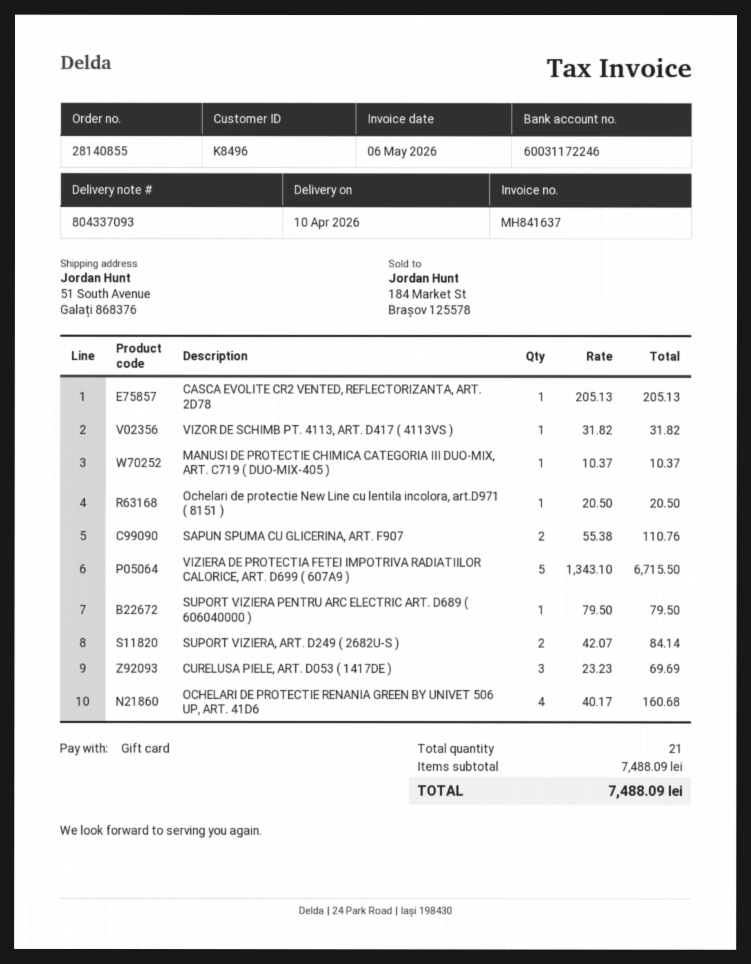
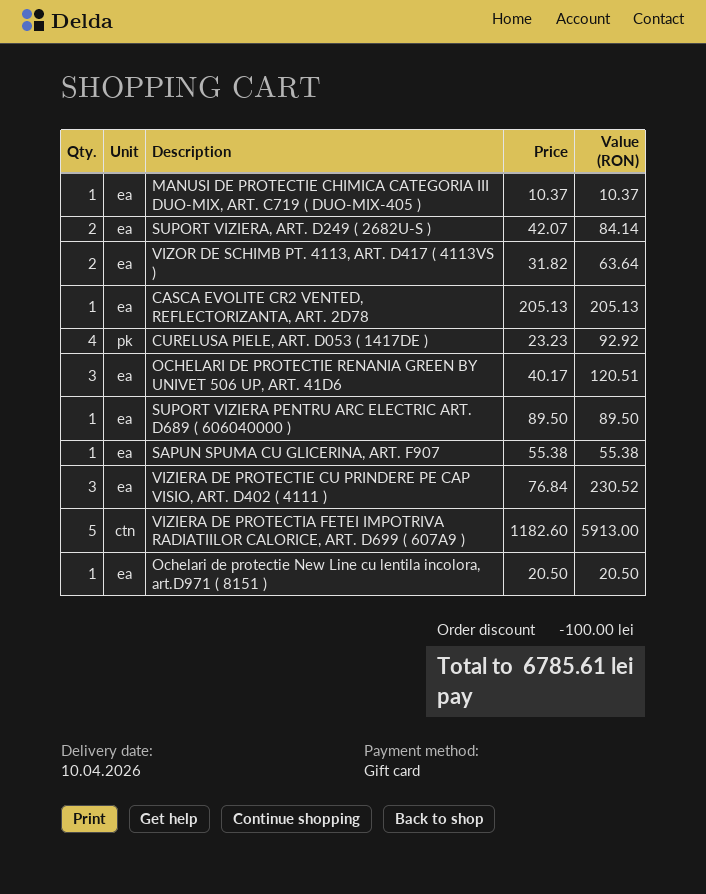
VIZOR DE SCHIMB PT. 4113, ART. D417 ( 4113VS ): 1 x 31.82 = 31.82 -> 2 x 31.82 = 63.64
SAPUN SPUMA CU GLICERINA, ART. F907: 2 x 55.38 = 110.76 -> 1 x 55.38 = 55.38
VIZIERA DE PROTECTIA FETEI IMPOTRIVA RADIATIILOR CALORICE, ART. D699 ( 607A9 ): 5 x 1343.10 = 6715.50 -> 5 x 1182.60 = 5913.00
SUPORT VIZIERA PENTRU ARC ELECTRIC ART. D689 ( 606040000 ): 1 x 79.50 = 79.50 -> 1 x 89.50 = 89.50
CURELUSA PIELE, ART. D053 ( 1417DE ): 3 x 23.23 = 69.69 -> 4 x 23.23 = 92.92
OCHELARI DE PROTECTIE RENANIA GREEN BY UNIVET 506 UP, ART. 41D6: 4 x 40.17 = 160.68 -> 3 x 40.17 = 120.51
VIZIERA DE PROTECTIE CU PRINDERE PE CAP VISIO, ART. D402 ( 4111 ): none -> 3 x 76.84 = 230.52
discount: none -> 100.00
total: 7488.09 -> 6785.61

